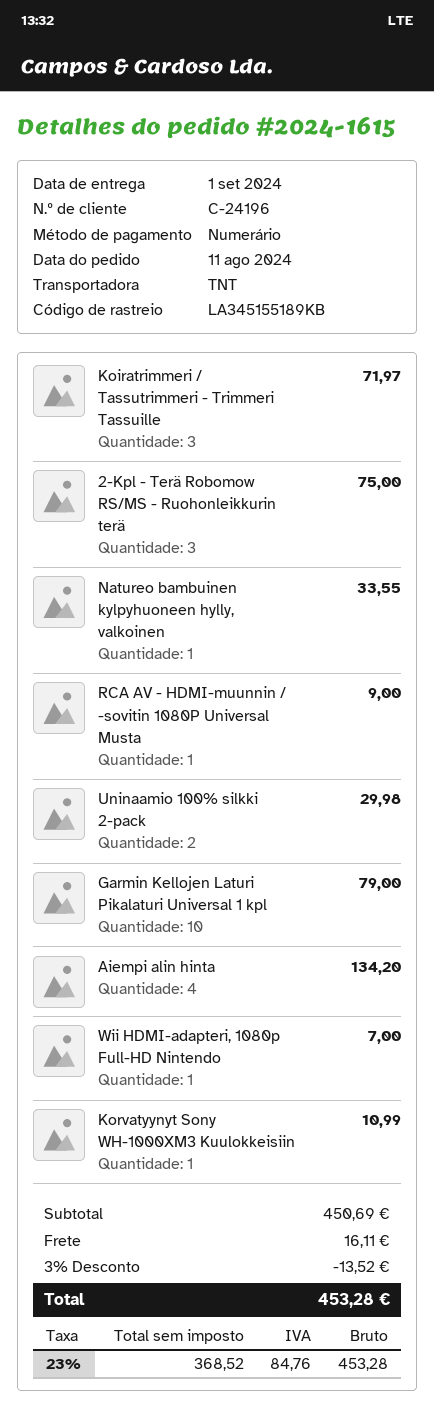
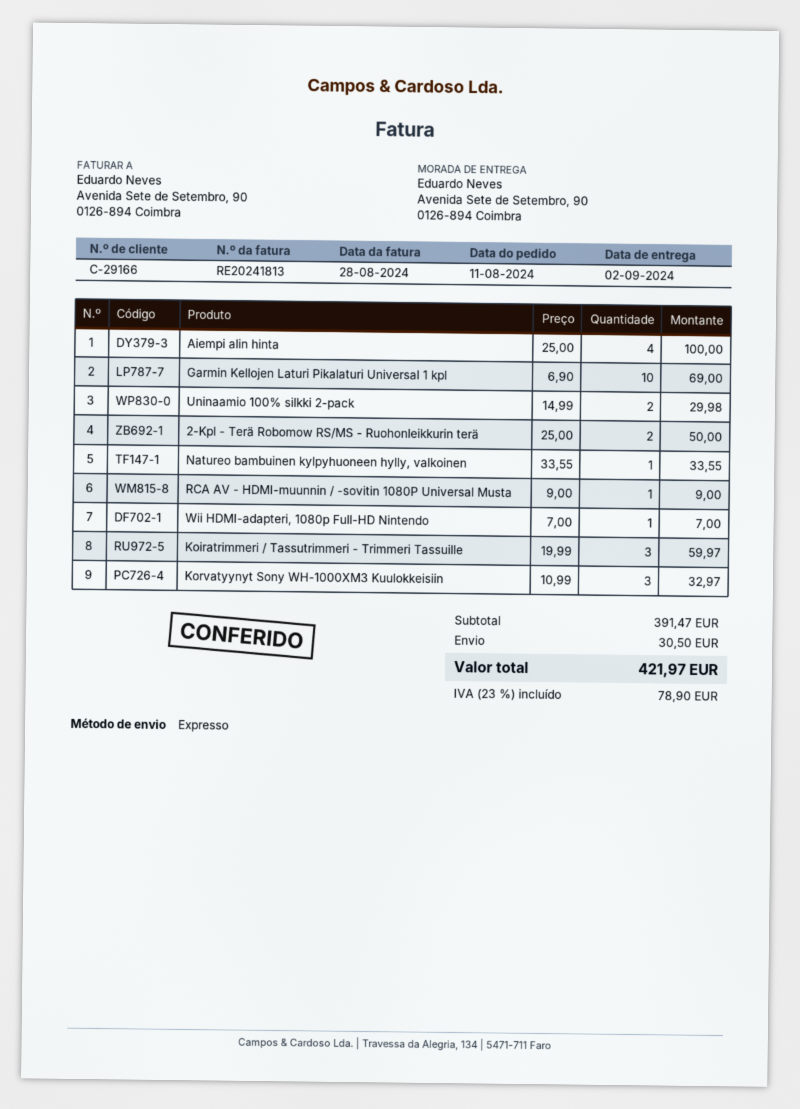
delivery date: 2024-09-01 -> 2024-09-02
customer number: C-24196 -> C-29166
shipping method: TNT -> express
Koiratrimmeri / Tassutrimmeri - Trimmeri Tassuille: 3 for 71.97 -> 3 for 59.97
2-Kpl - Terä Robomow RS/MS - Ruohonleikkurin terä: 3 for 75.00 -> 2 for 50.00
Garmin Kellojen Laturi Pikalaturi Universal 1 kpl: 10 for 79.00 -> 10 for 69.00
Aiempi alin hinta: 4 for 134.20 -> 4 for 100.00
Korvatyynyt Sony WH-1000XM3 Kuulokkeisiin: 1 for 10.99 -> 3 for 32.97
subtotal: 450.69 -> 391.47
discount: 3% = 13.52 -> none
shipping: 16.11 -> 30.50
tax: 23% = 84.76 -> 23% = 78.90
total: 453.28 -> 421.97

